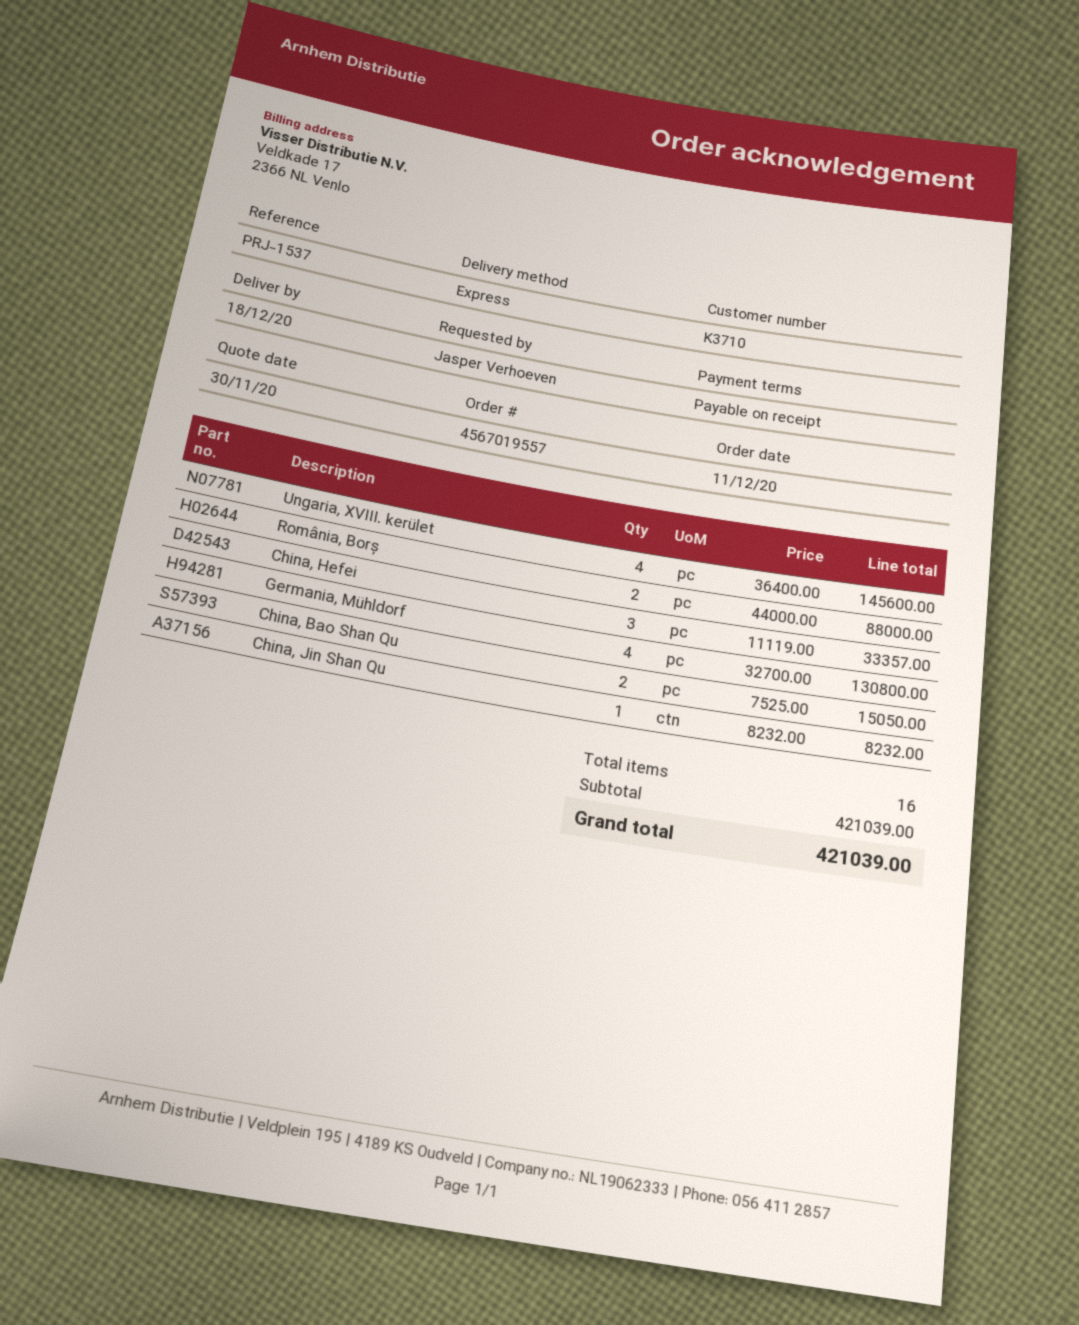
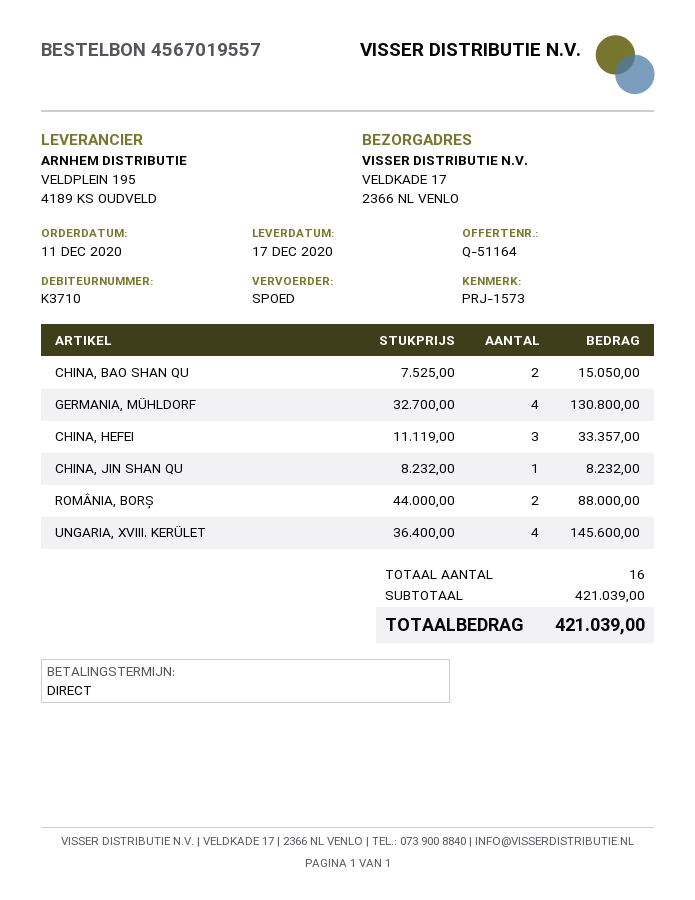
delivery date: 2020-12-18 -> 2020-12-17
reference: PRJ-1537 -> PRJ-1573

